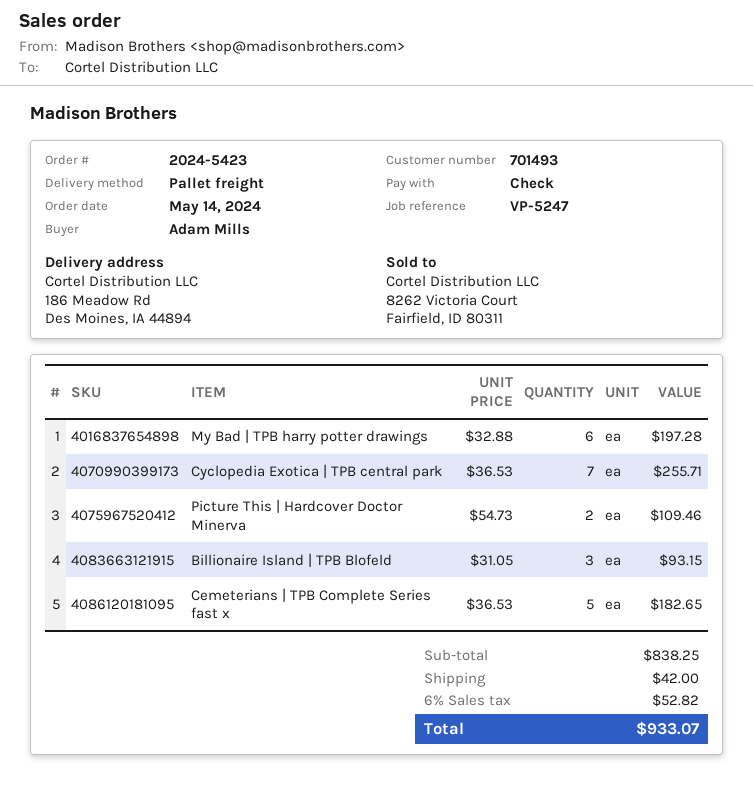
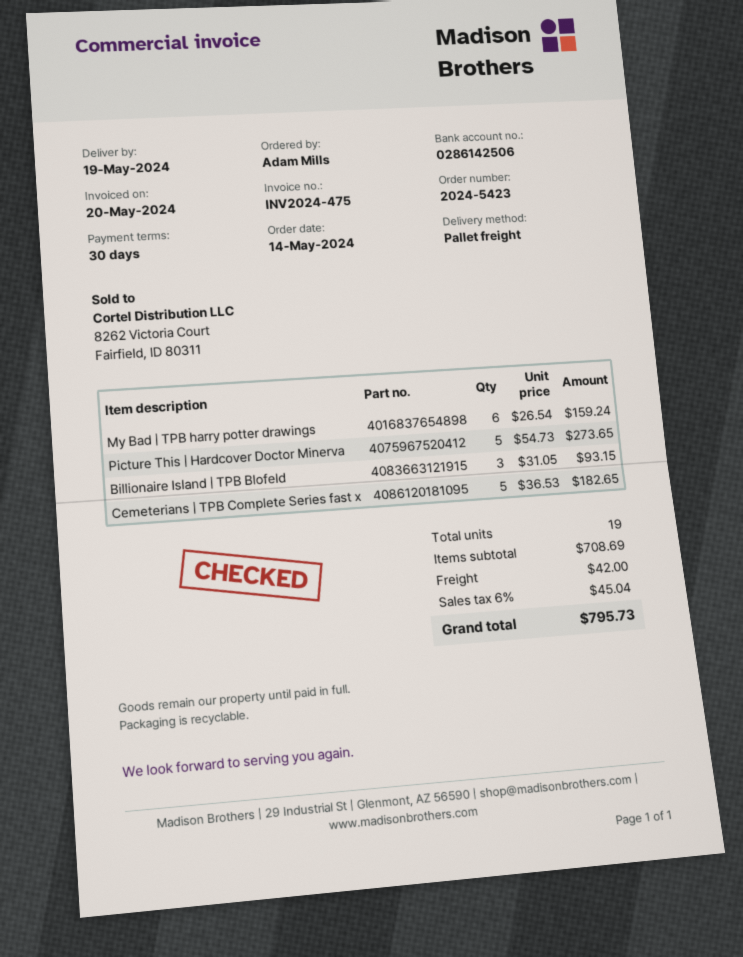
My Bad | TPB harry potter drawings: 6 x 32.88 = 197.28 -> 6 x 26.54 = 159.24
Cyclopedia Exotica | TPB central park: 7 x 36.53 = 255.71 -> none
Picture This | Hardcover Doctor Minerva: 2 x 54.73 = 109.46 -> 5 x 54.73 = 273.65
subtotal: 838.25 -> 708.69
tax: 6% = 52.82 -> 6% = 45.04
total: 933.07 -> 795.73

